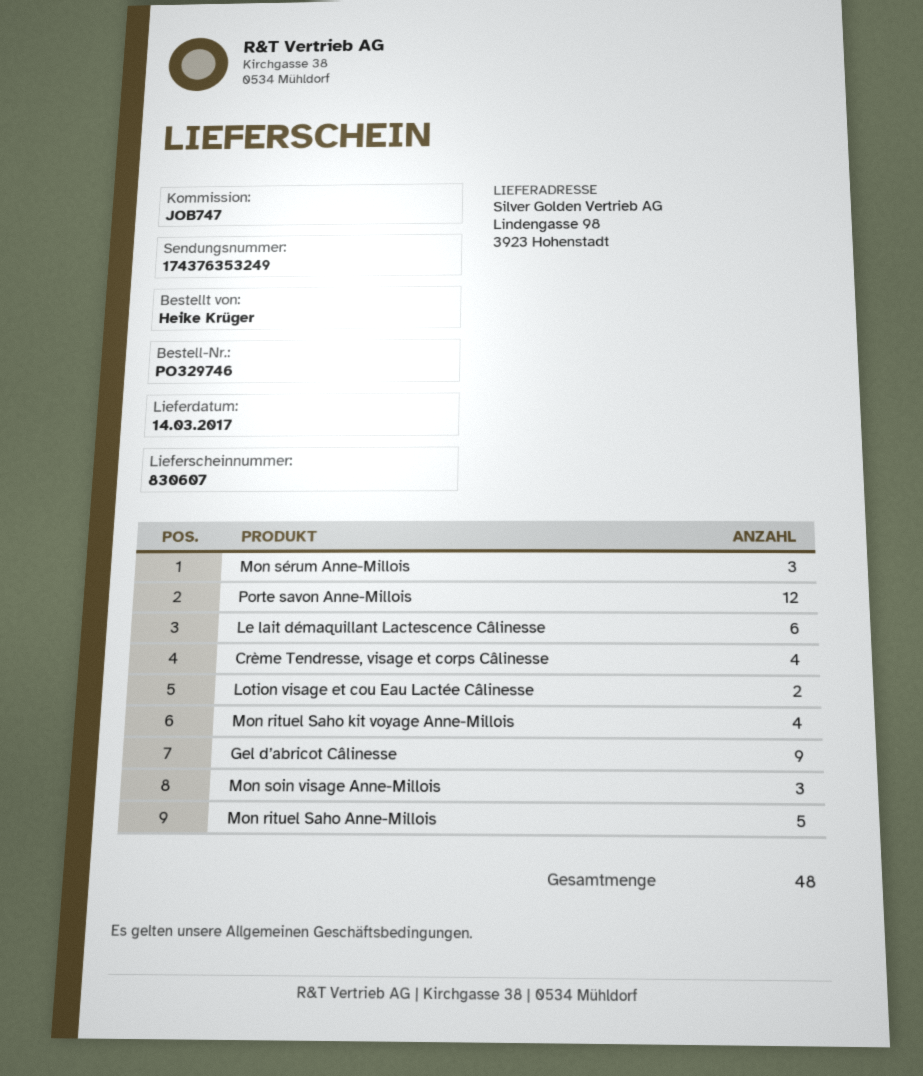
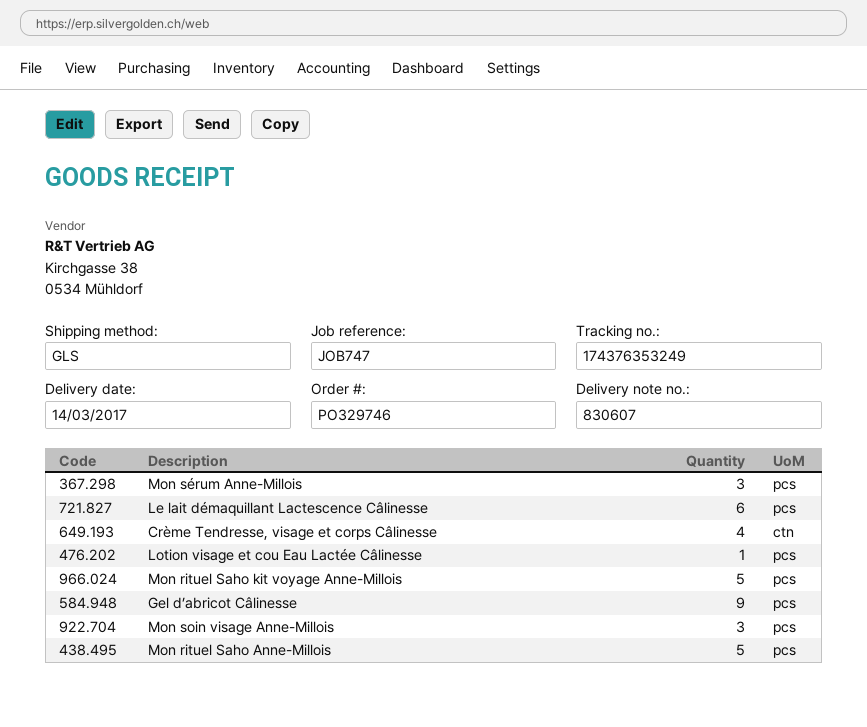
Porte savon Anne-Millois: 12 -> none
Lotion visage et cou Eau Lactée Câlinesse: 2 -> 1
Mon rituel Saho kit voyage Anne-Millois: 4 -> 5

